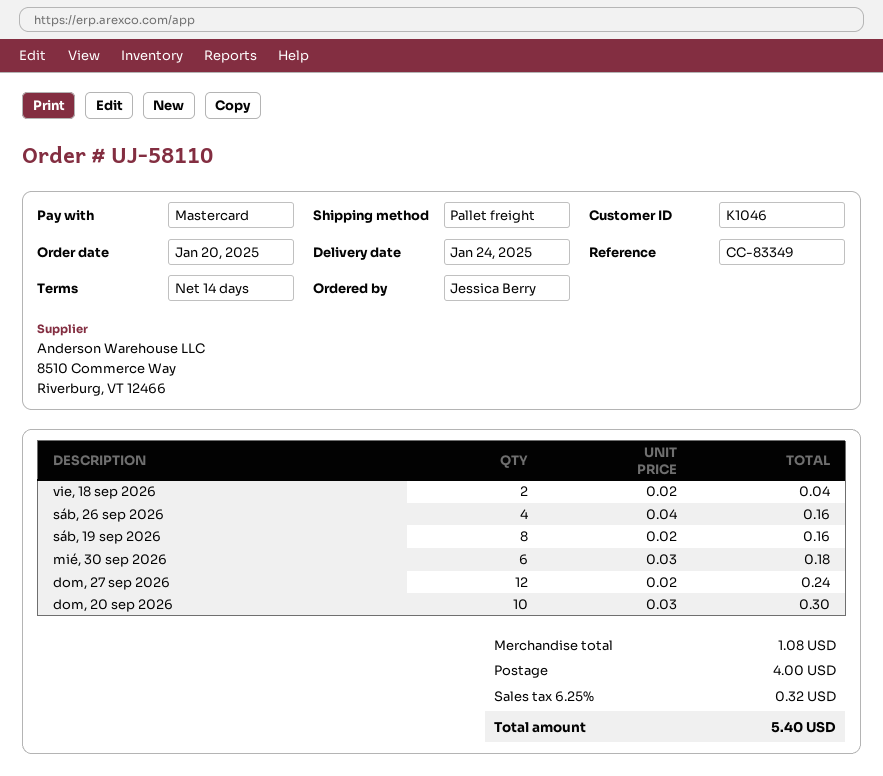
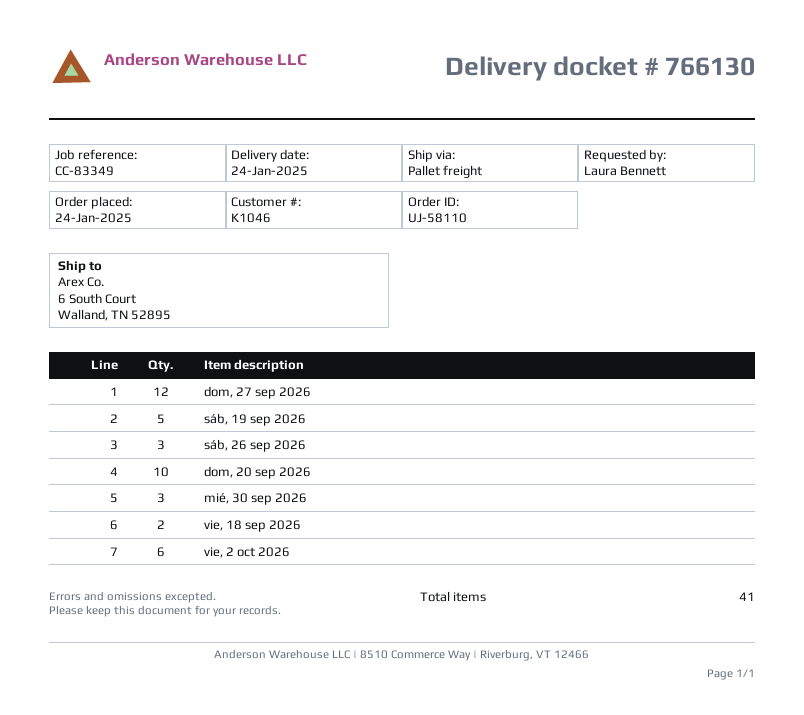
order date: 2025-01-20 -> 2025-01-24
ordered by: Jessica Berry -> Laura Bennett
sáb, 26 sep 2026: 4 -> 3
sáb, 19 sep 2026: 8 -> 5
mié, 30 sep 2026: 6 -> 3
vie, 2 oct 2026: none -> 6

